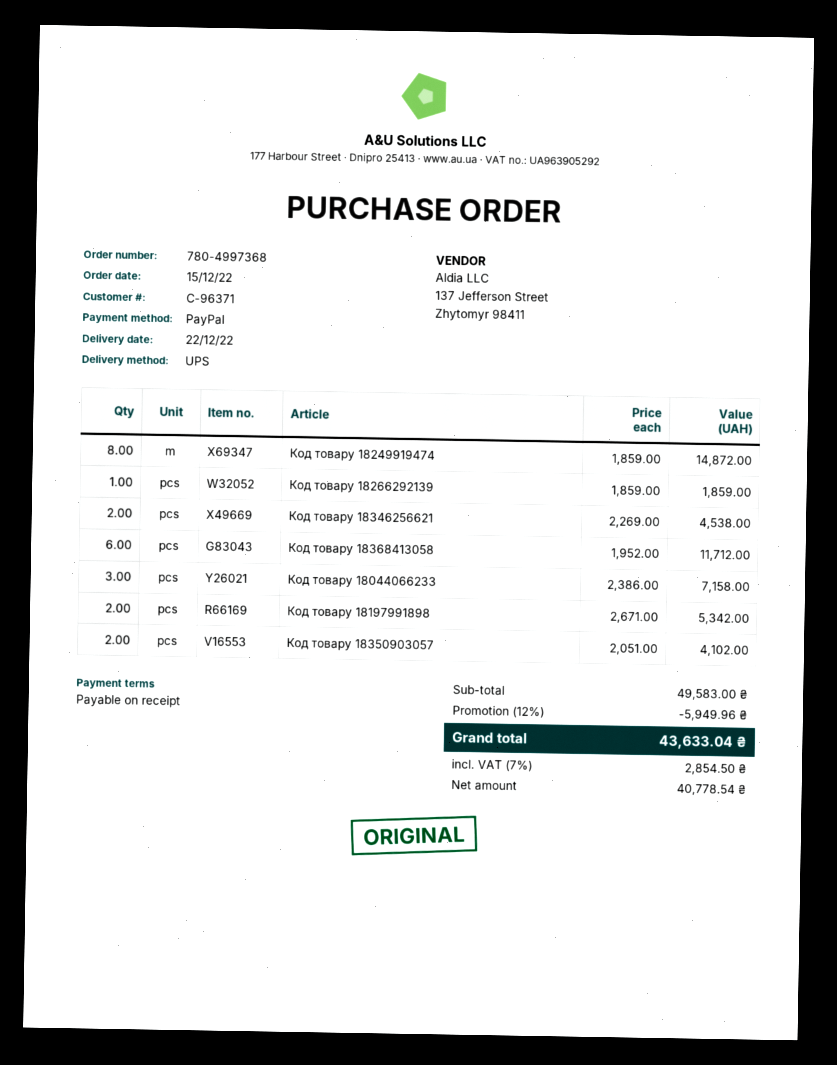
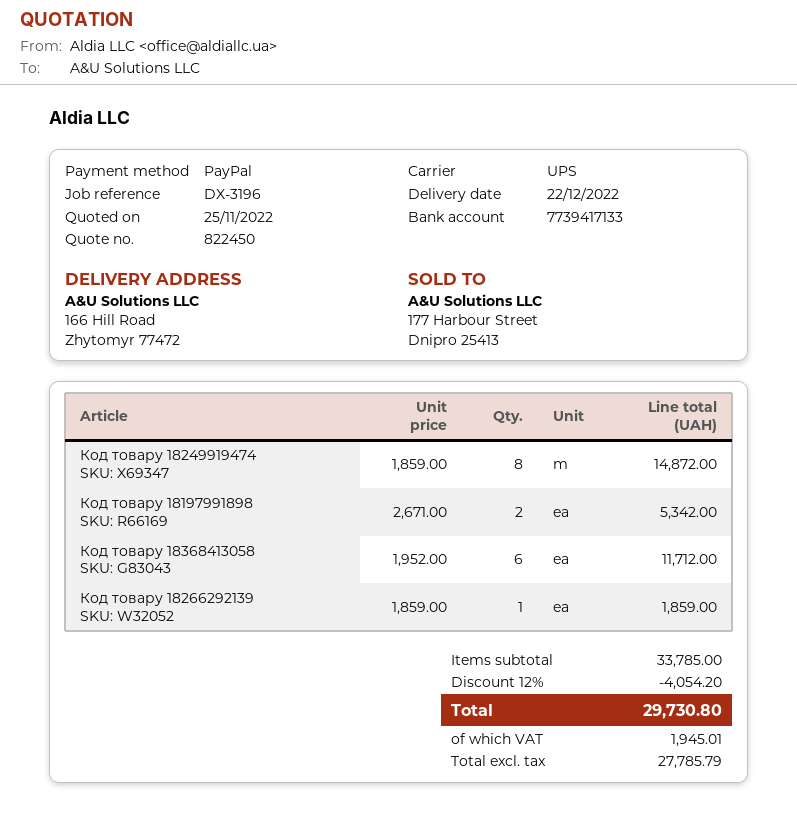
Код товару 18346256621: 2 x 2269.00 = 4538.00 -> none
Код товару 18044066233: 3 x 2386.00 = 7158.00 -> none
Код товару 18350903057: 2 x 2051.00 = 4102.00 -> none
subtotal: 49583.00 -> 33785.00
discount: 12% = 5949.96 -> 12% = 4054.20
net: 40778.54 -> 27785.79
tax: 2854.50 -> 1945.01
total: 43633.04 -> 29730.80

